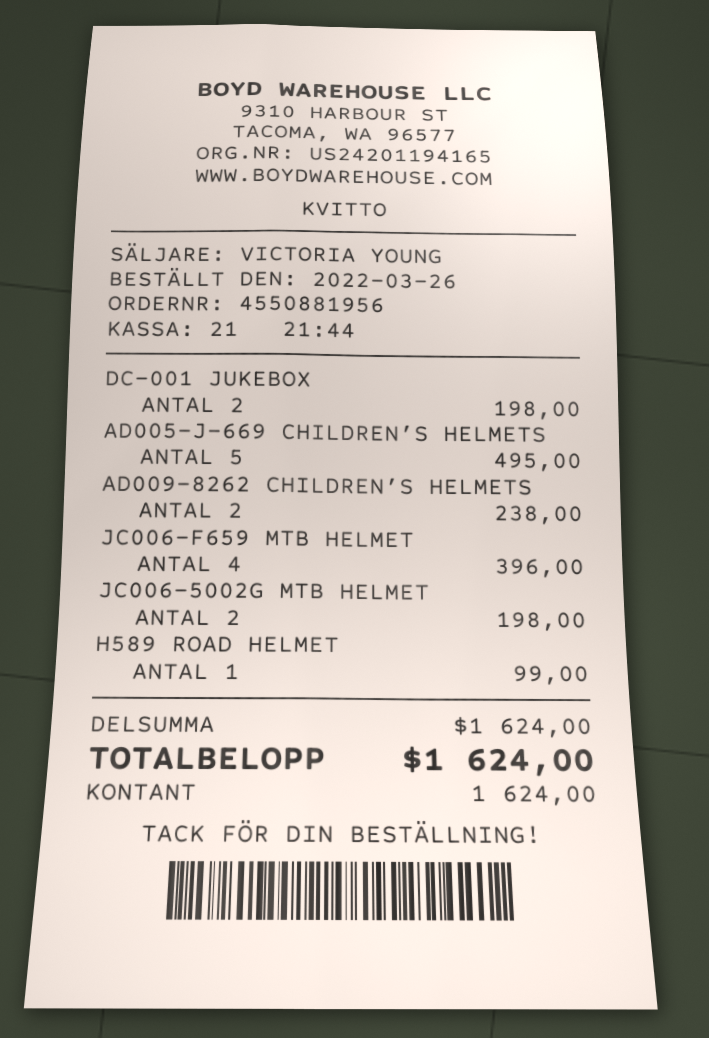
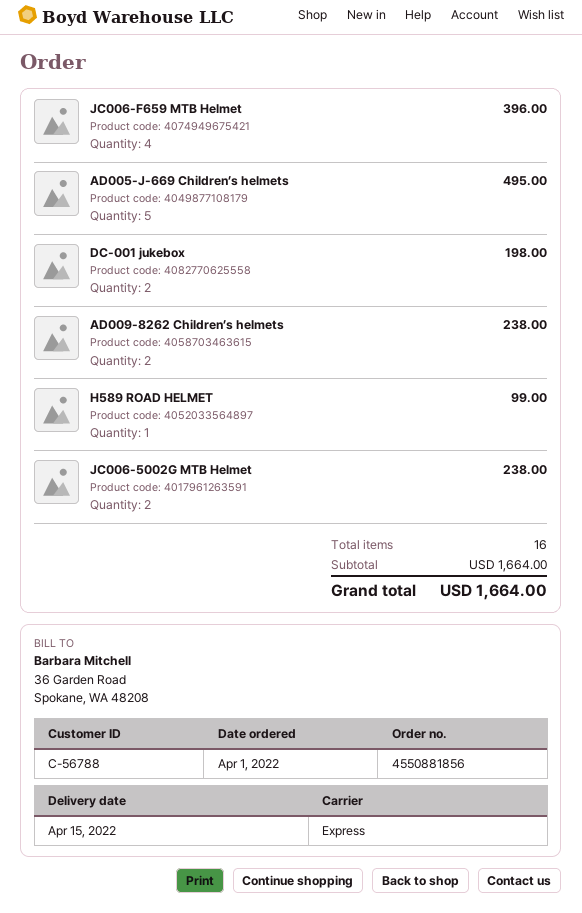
order number: 4550881956 -> 4550881856
order date: 2022-03-26 -> 2022-04-01
JC006-5002G MTB HELMET: 2 for 198.00 -> 2 for 238.00
subtotal: 1624.00 -> 1664.00
total: 1624.00 -> 1664.00

